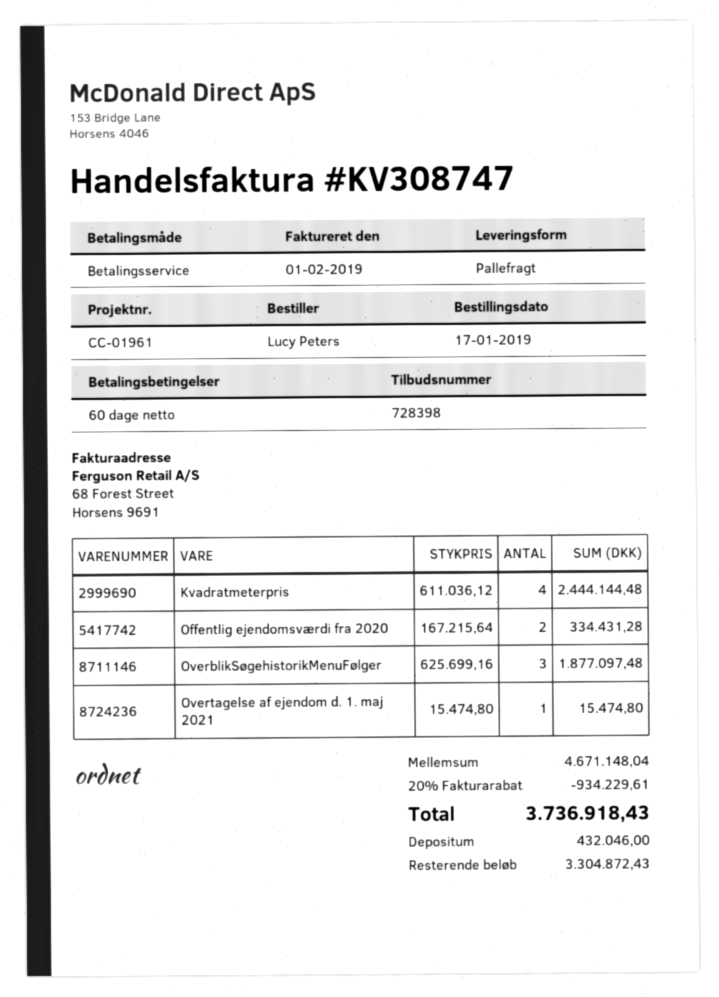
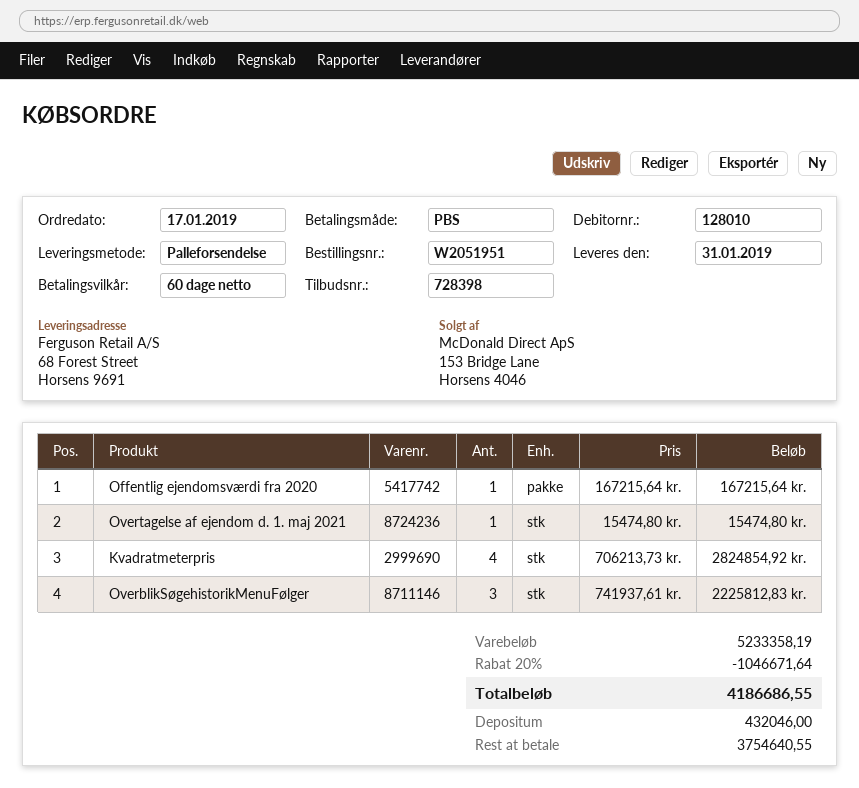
Kvadratmeterpris: 4 x 611036.12 = 2444144.48 -> 4 x 706213.73 = 2824854.92
Offentlig ejendomsværdi fra 2020: 2 x 167215.64 = 334431.28 -> 1 x 167215.64 = 167215.64
OverblikSøgehistorikMenuFølger: 3 x 625699.16 = 1877097.48 -> 3 x 741937.61 = 2225812.83
subtotal: 4671148.04 -> 5233358.19
discount: 20% = 934229.61 -> 20% = 1046671.64
total: 3736918.43 -> 4186686.55
balance: 3304872.43 -> 3754640.55

